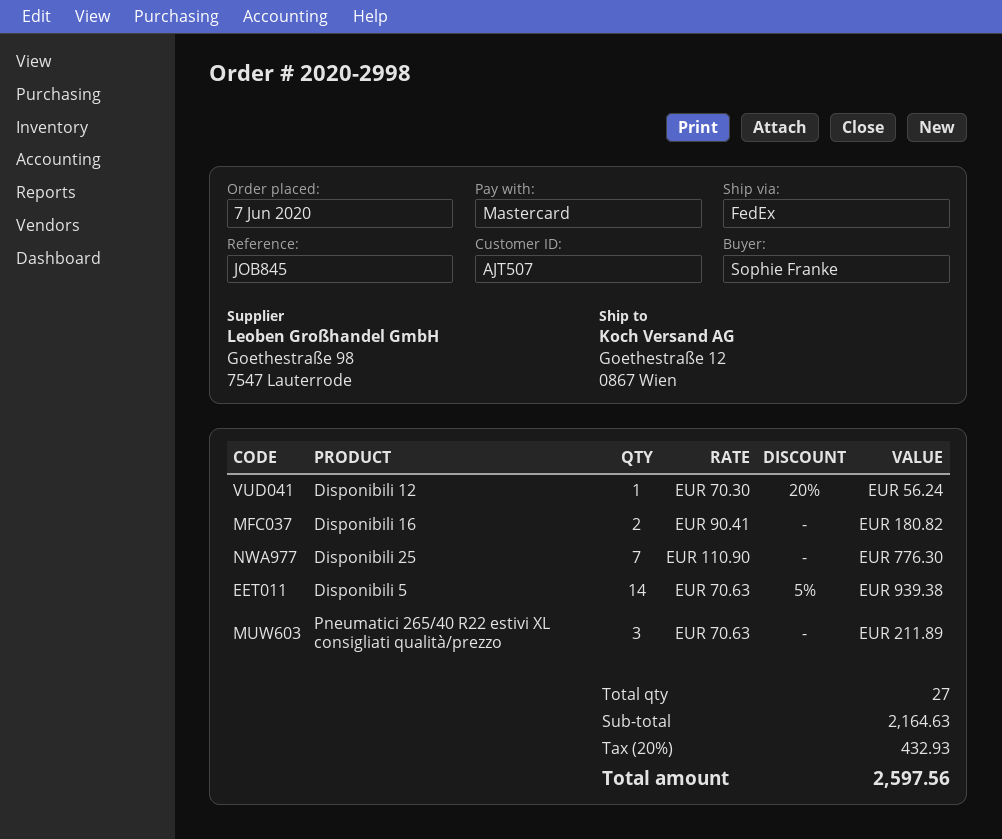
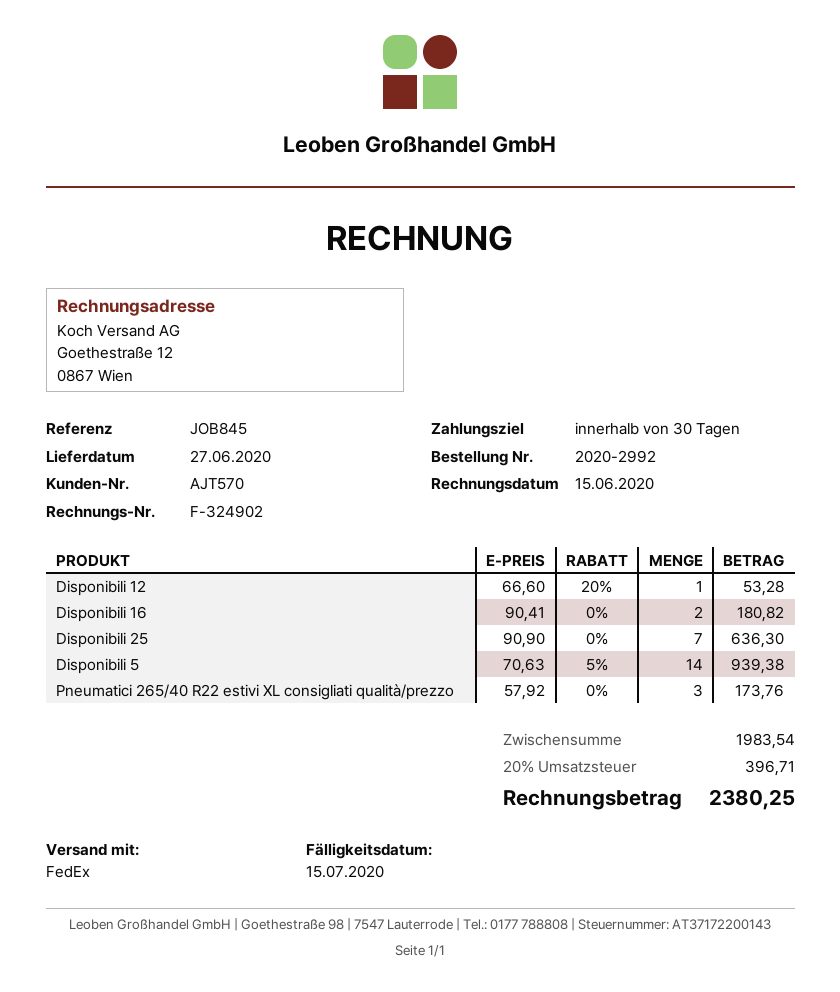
order number: 2020-2998 -> 2020-2992
customer number: AJT507 -> AJT570
Disponibili 12: 1 x 70.30 - 20% = 56.24 -> 1 x 66.60 - 20% = 53.28
Disponibili 25: 7 x 110.90 = 776.30 -> 7 x 90.90 = 636.30
Pneumatici 265/40 R22 estivi XL consigliati qualità/prezzo: 3 x 70.63 = 211.89 -> 3 x 57.92 = 173.76
subtotal: 2164.63 -> 1983.54
tax: 20% = 432.93 -> 20% = 396.71
total: 2597.56 -> 2380.25

